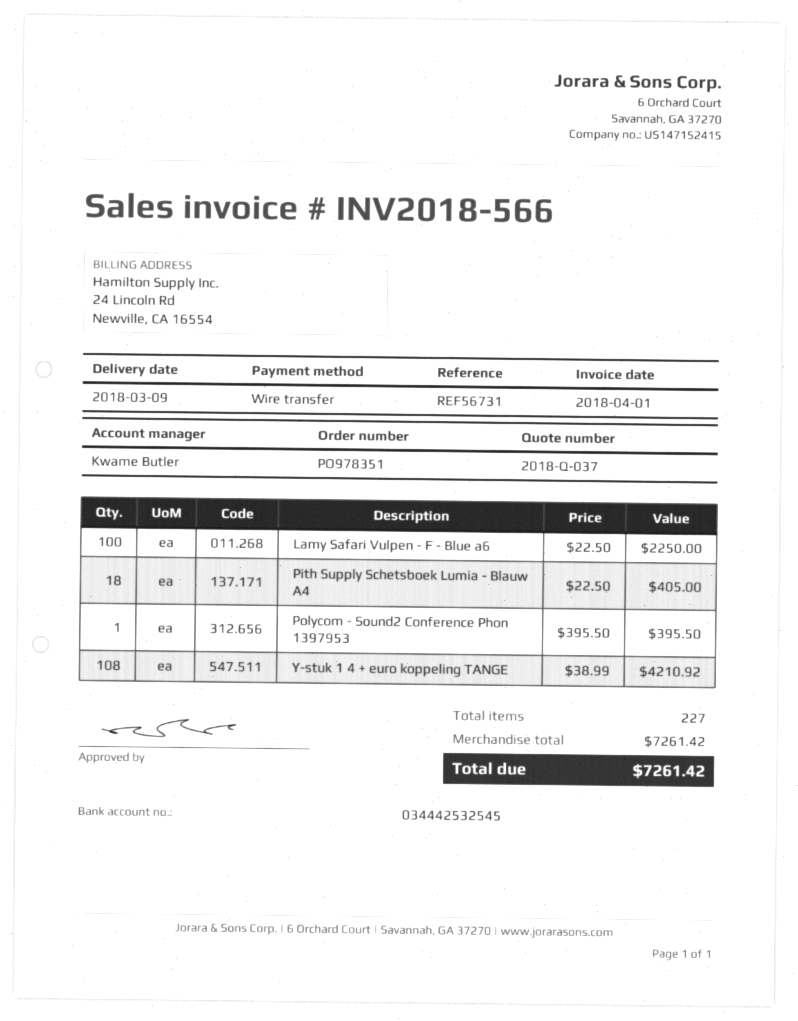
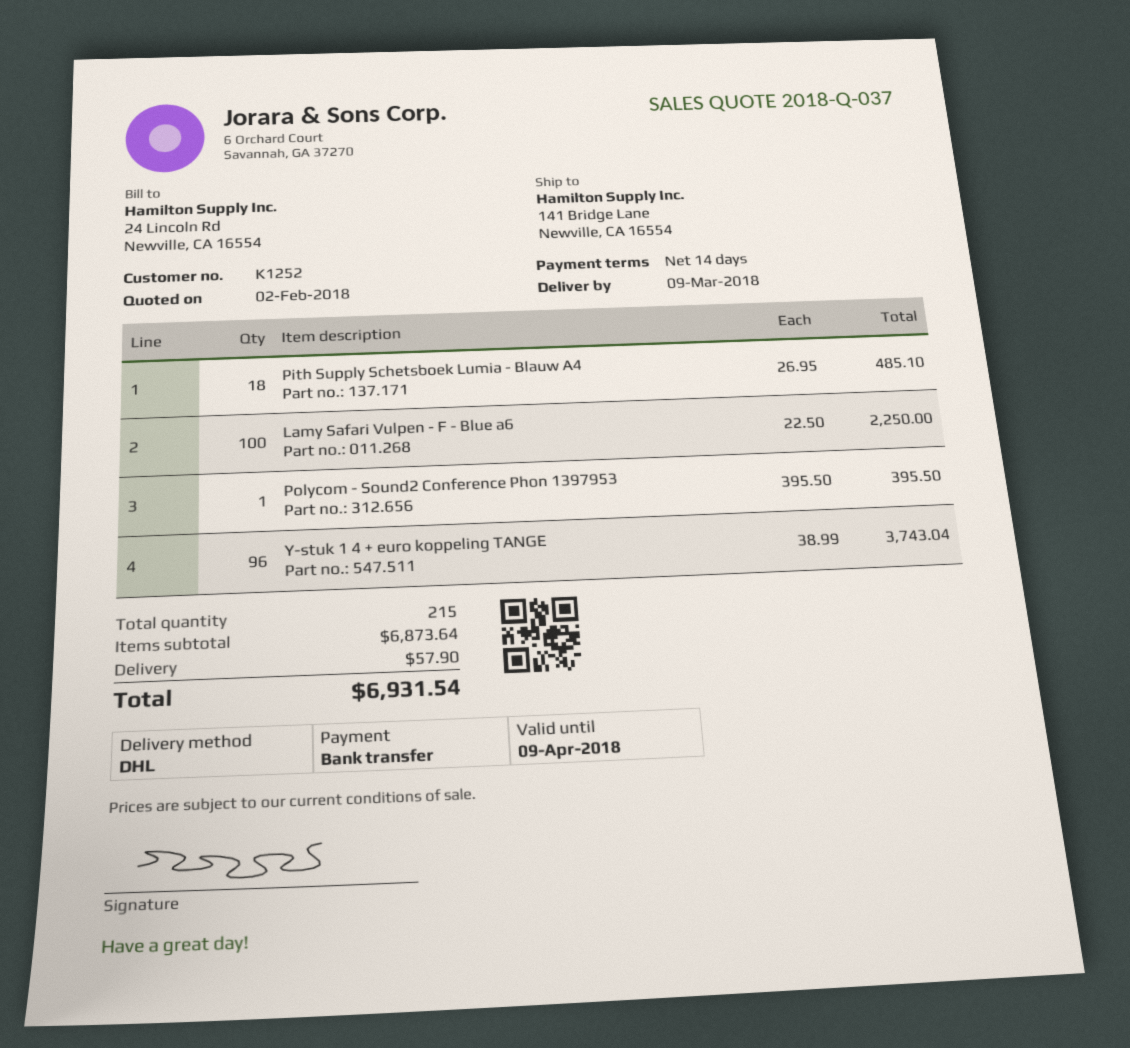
Pith Supply Schetsboek Lumia - Blauw A4: 18 x 22.50 = 405.00 -> 18 x 26.95 = 485.10
Y-stuk 1 4 + euro koppeling TANGE: 108 x 38.99 = 4210.92 -> 96 x 38.99 = 3743.04
total quantity: 227 -> 215
subtotal: 7261.42 -> 6873.64
shipping: none -> 57.90
total: 7261.42 -> 6931.54

